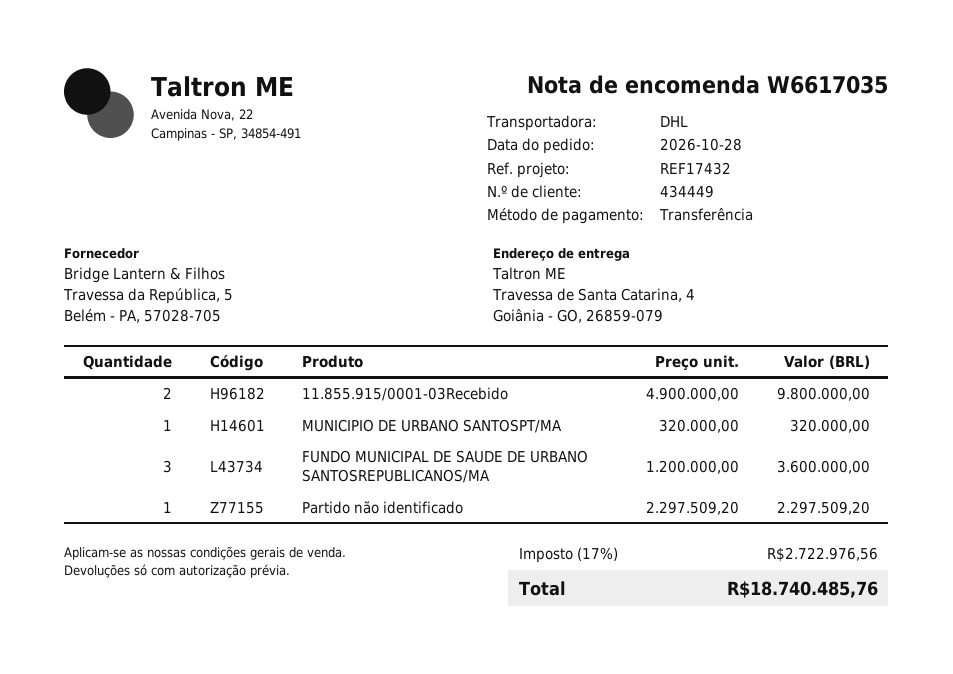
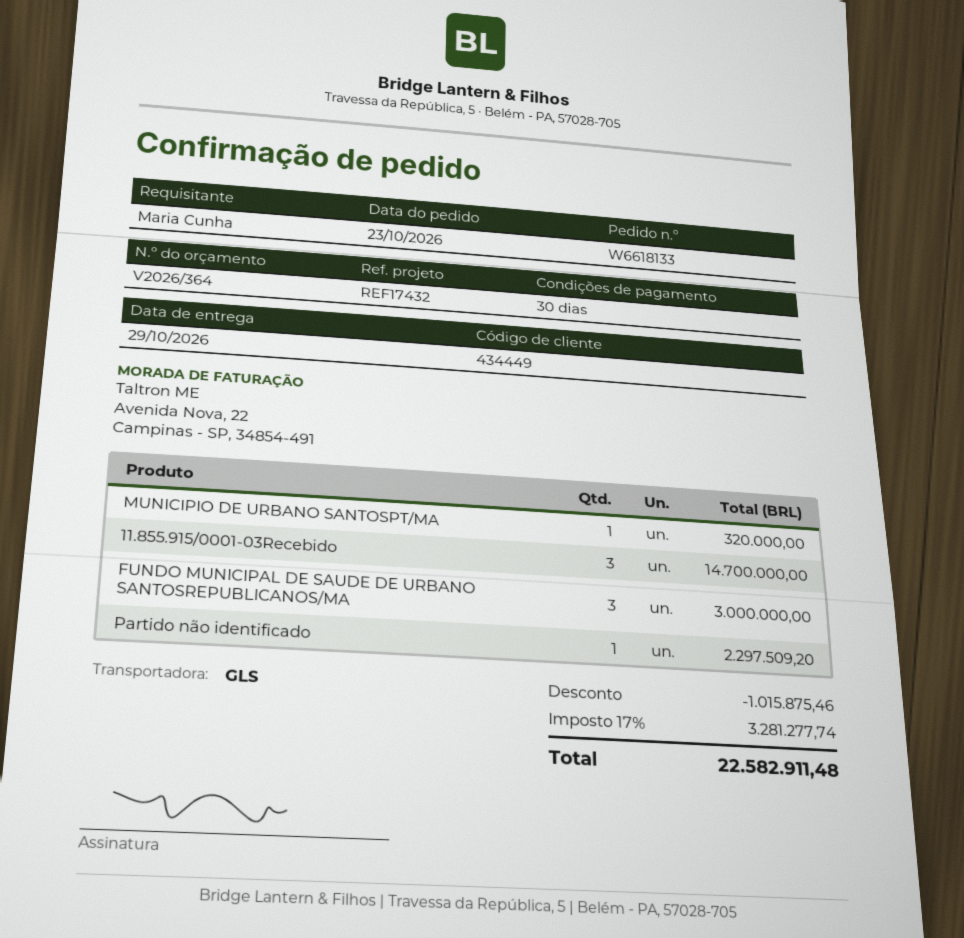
order number: W6617035 -> W6618133
order date: 2026-10-28 -> 2026-10-23
shipping method: DHL -> GLS
11.855.915/0001-03Recebido: 2 for 9800000.00 -> 3 for 14700000.00
FUNDO MUNICIPAL DE SAUDE DE URBANO SANTOSREPUBLICANOS/MA: 3 for 3600000.00 -> 3 for 3000000.00
discount: none -> 1015875.46
tax: 17% = 2722976.56 -> 17% = 3281277.74
total: 18740485.76 -> 22582911.48

